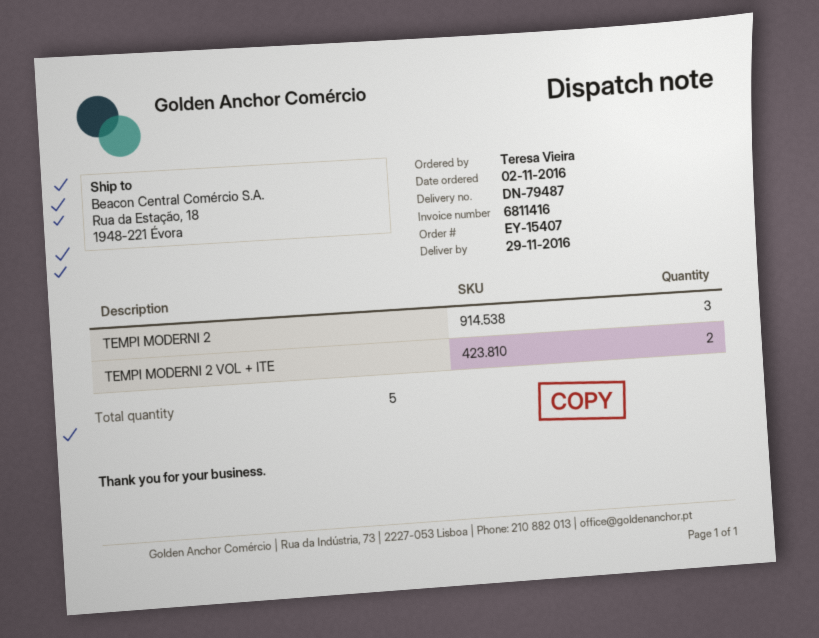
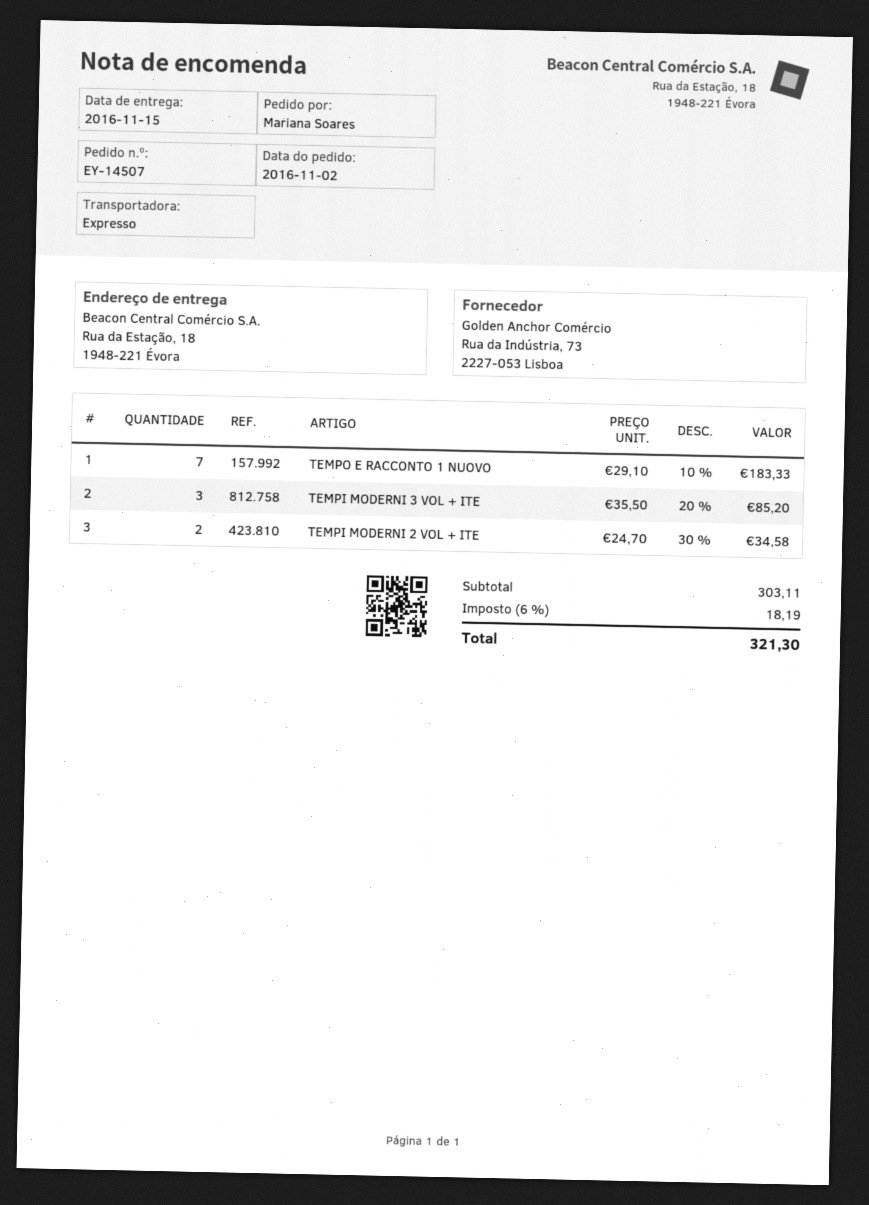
order number: EY-15407 -> EY-14507
delivery date: 2016-11-29 -> 2016-11-15
ordered by: Teresa Vieira -> Mariana Soares
TEMPI MODERNI 2: 3 -> none
TEMPO E RACCONTO 1 NUOVO: none -> 7
TEMPI MODERNI 3 VOL + ITE: none -> 3

